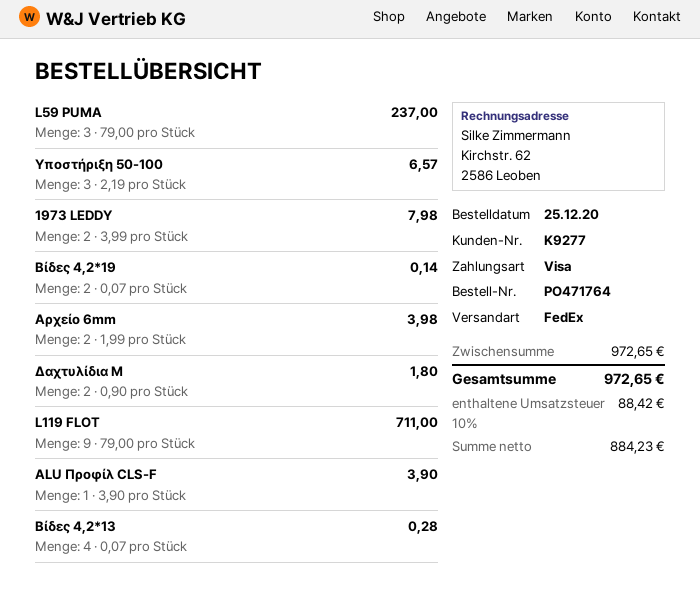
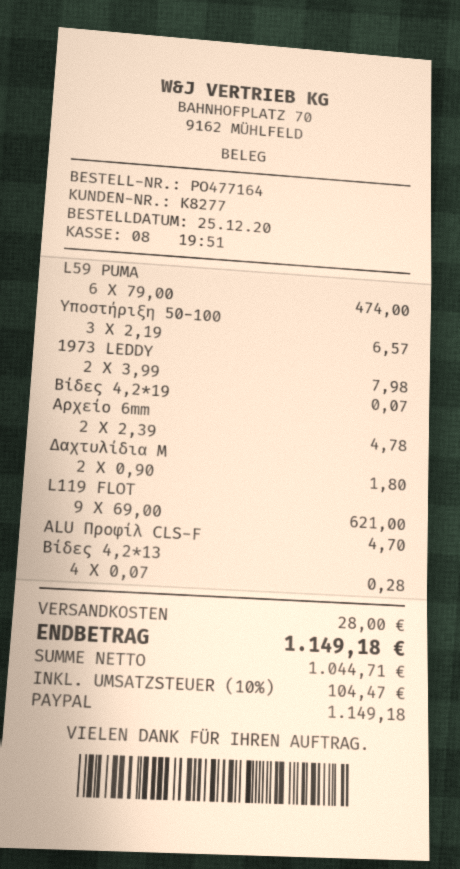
order number: PO471764 -> PO477164
customer number: K9277 -> K8277
payment method: Visa -> PayPal
L59 PUMA: 3 x 79.00 = 237.00 -> 6 x 79.00 = 474.00
Βίδες 4,2*19: 2 x 0.07 = 0.14 -> 1 x 0.07 = 0.07
Αρχείο 6mm: 2 x 1.99 = 3.98 -> 2 x 2.39 = 4.78
L119 FLOT: 9 x 79.00 = 711.00 -> 9 x 69.00 = 621.00
ALU Προφίλ CLS-F: 1 x 3.90 = 3.90 -> 1 x 4.70 = 4.70
shipping: none -> 28.00
net: 884.23 -> 1044.71
tax: 10% = 88.42 -> 10% = 104.47
total: 972.65 -> 1149.18

